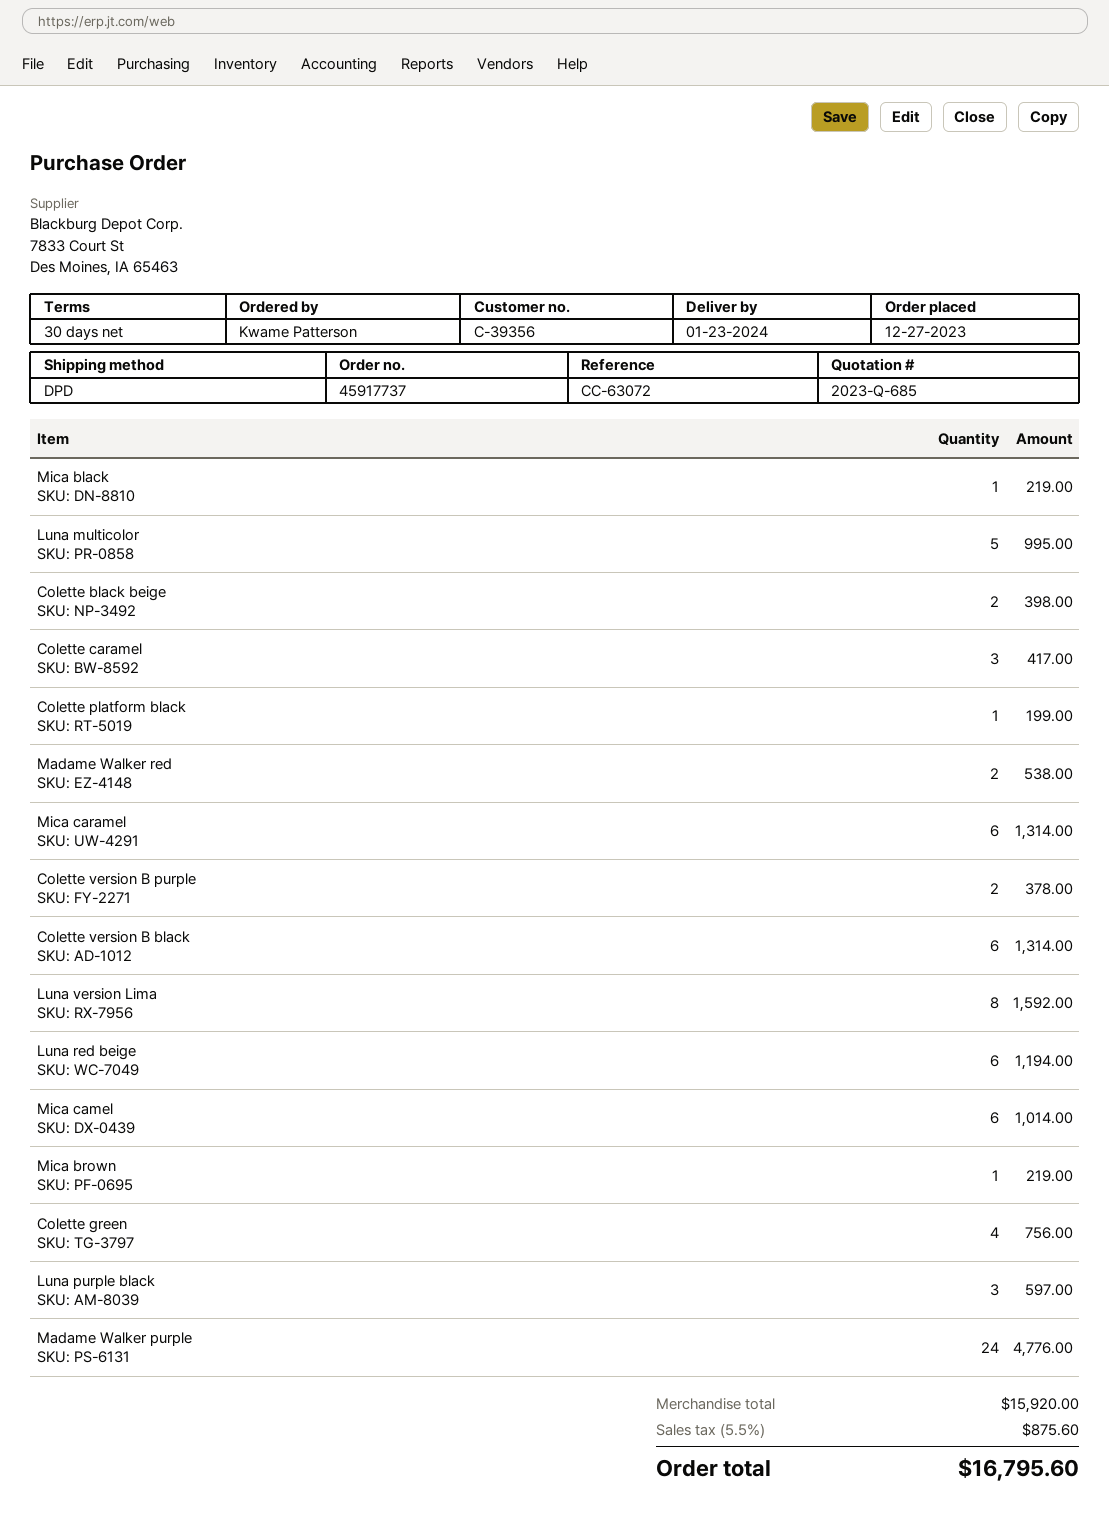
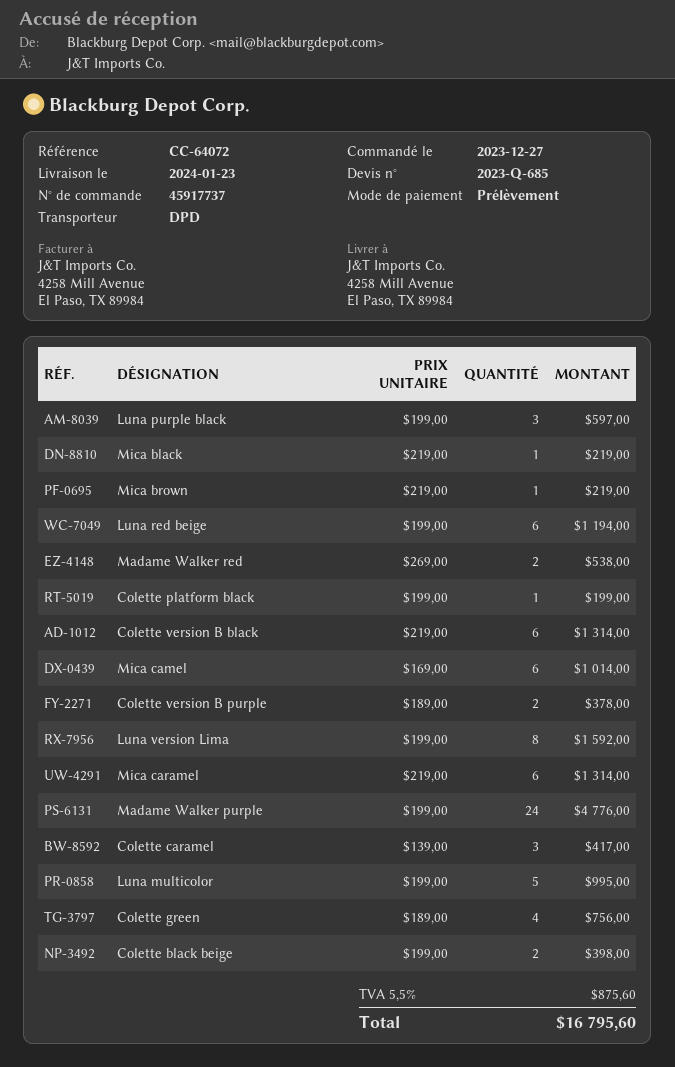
reference: CC-63072 -> CC-64072

